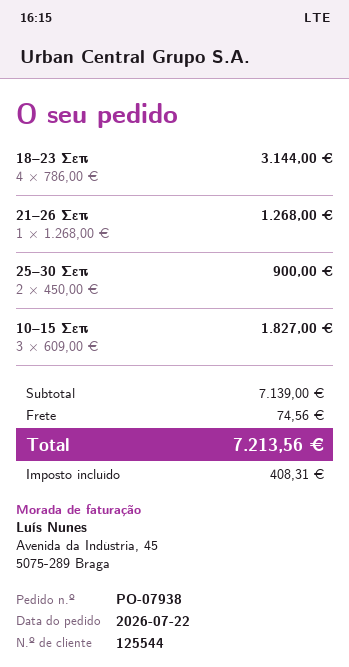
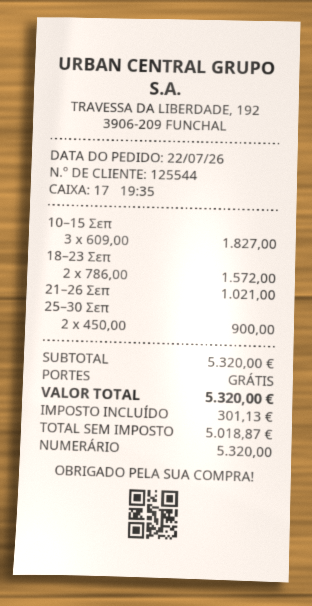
18–23 Σεπ: 4 x 786.00 = 3144.00 -> 2 x 786.00 = 1572.00
21–26 Σεπ: 1 x 1268.00 = 1268.00 -> 1 x 1021.00 = 1021.00
subtotal: 7139.00 -> 5320.00
shipping: 74.56 -> 0.00
tax: 408.31 -> 301.13
total: 7213.56 -> 5320.00

